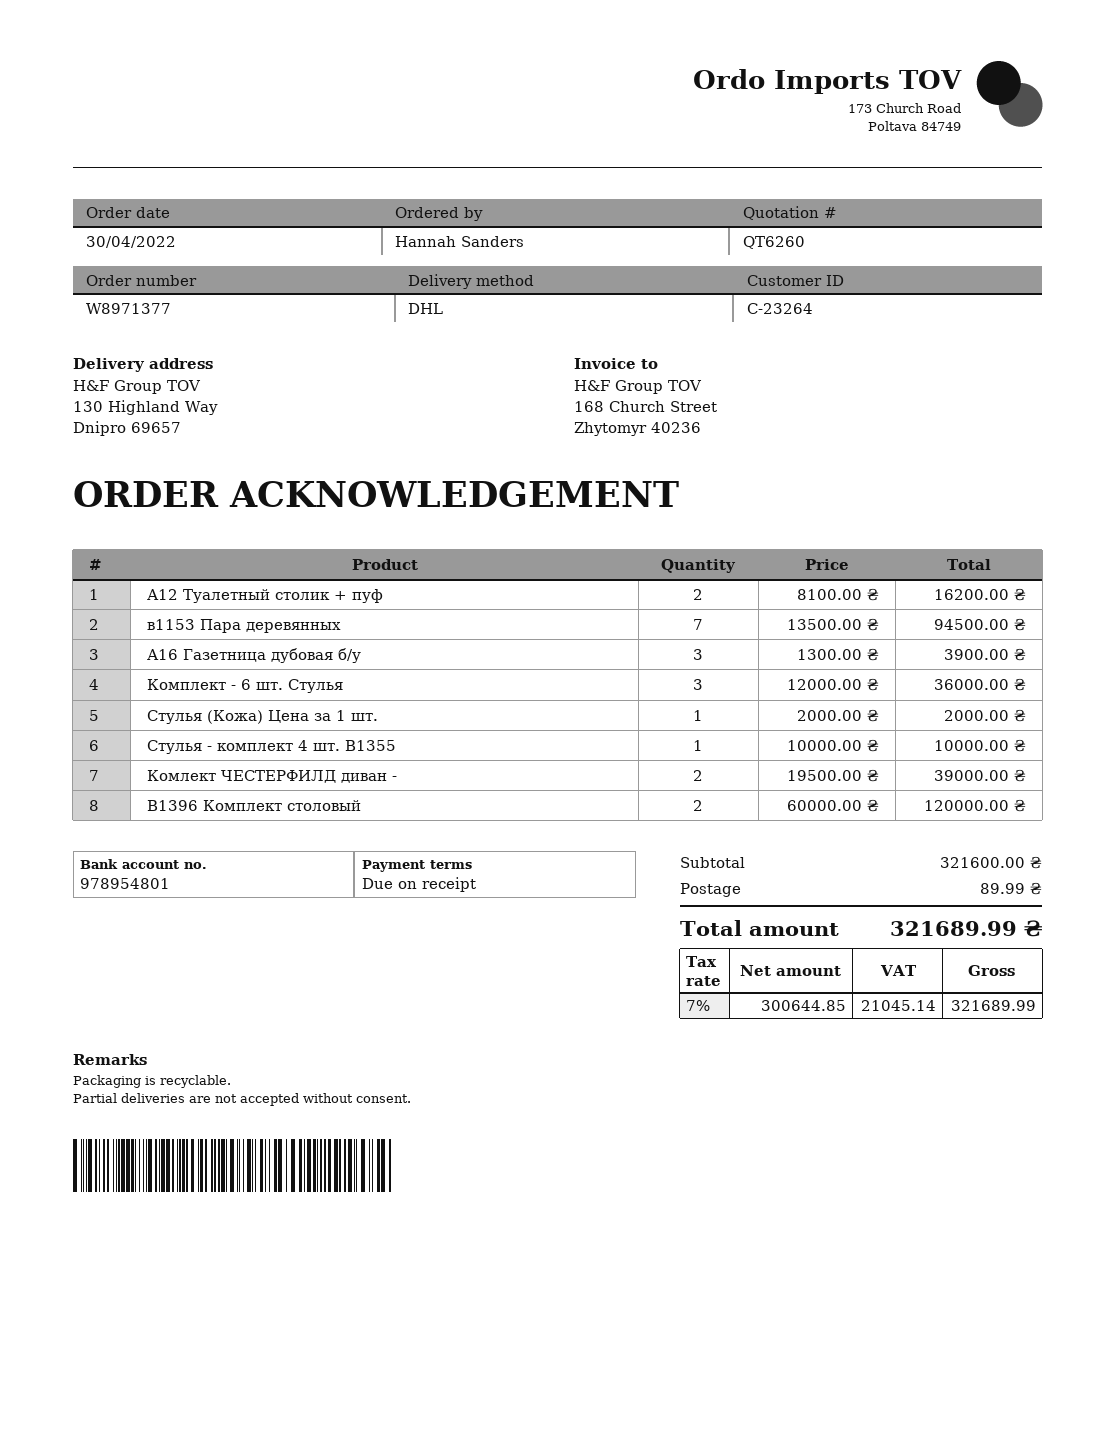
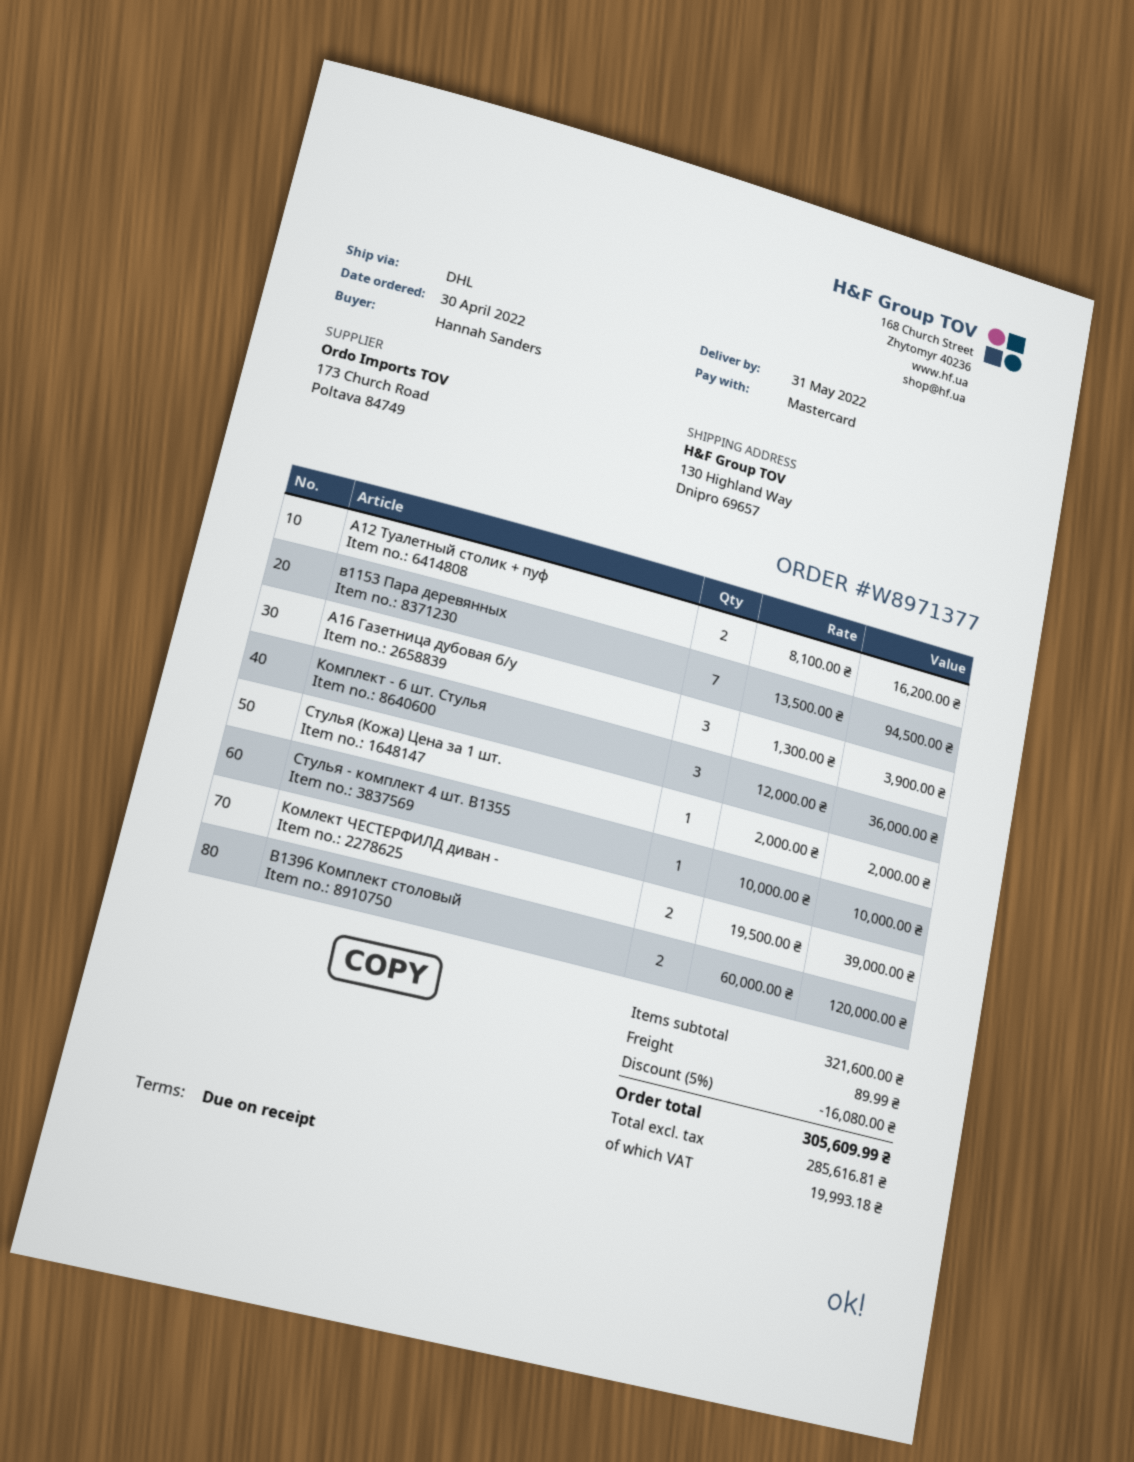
discount: none -> 5% = 16080.00
net: 300644.85 -> 285616.81
tax: 21045.14 -> 19993.18
total: 321689.99 -> 305609.99

